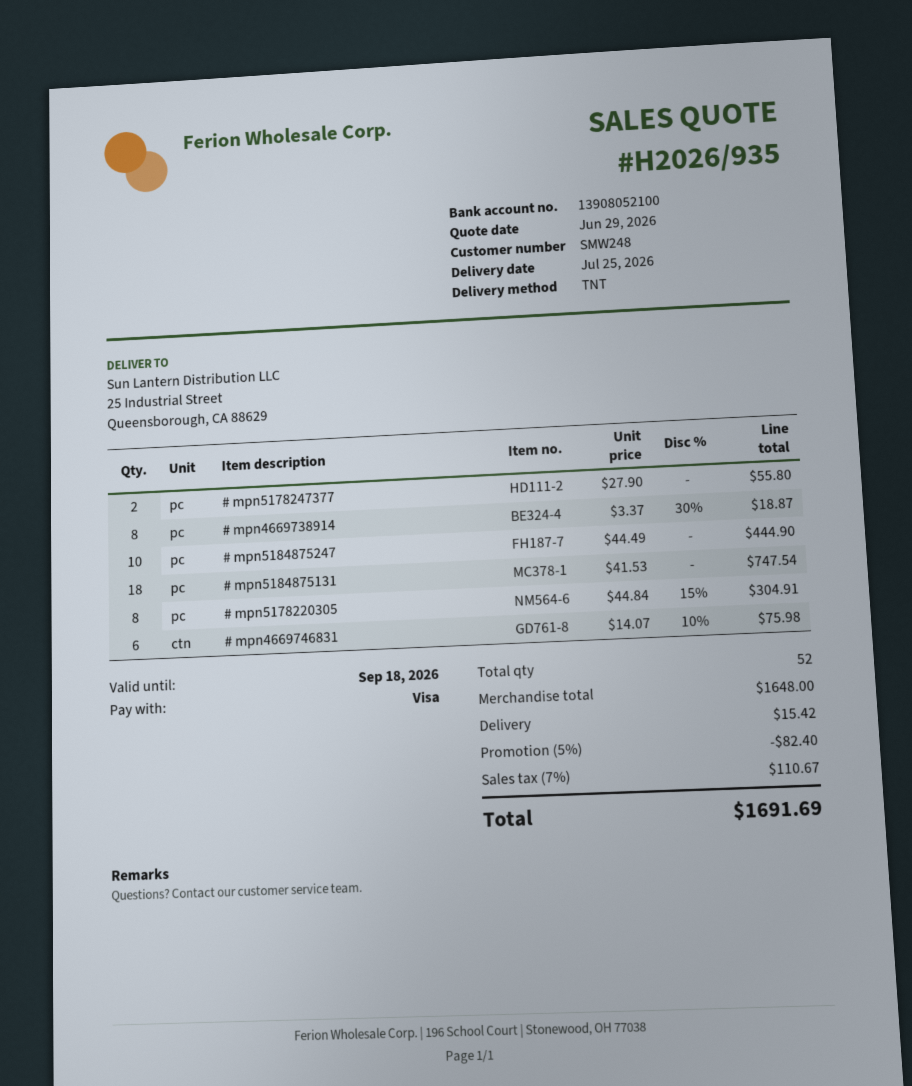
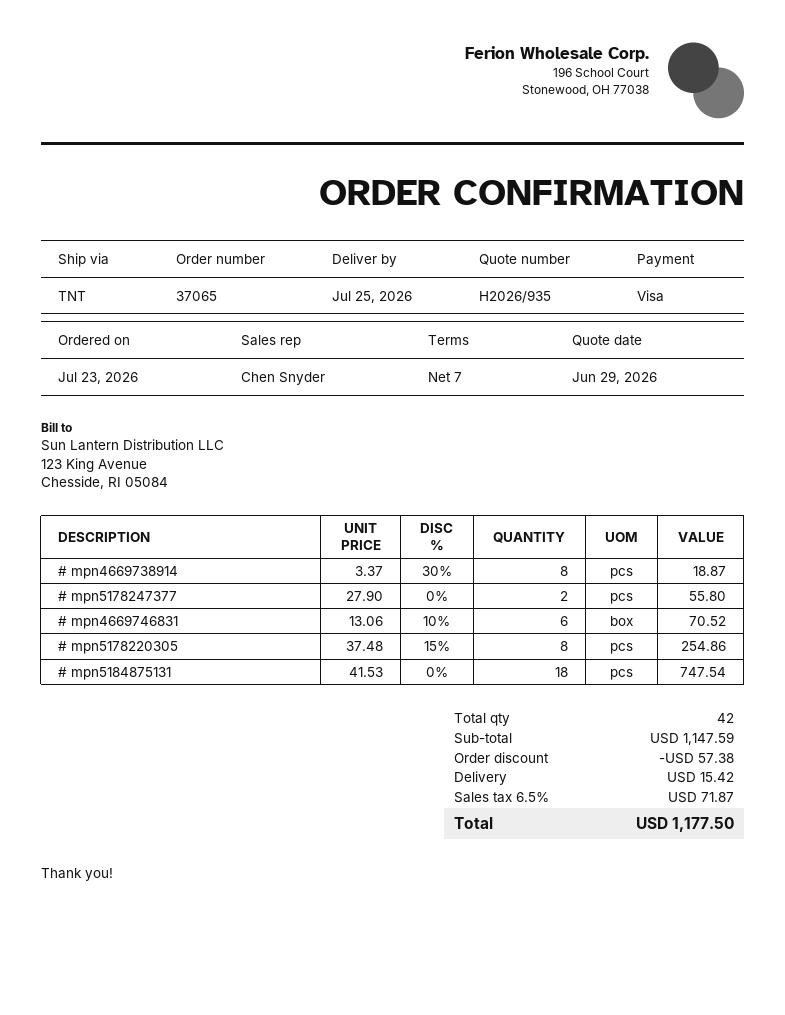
# mpn5184875247: 10 x 44.49 = 444.90 -> none
# mpn5178220305: 8 x 44.84 - 15% = 304.91 -> 8 x 37.48 - 15% = 254.86
# mpn4669746831: 6 x 14.07 - 10% = 75.98 -> 6 x 13.06 - 10% = 70.52
total quantity: 52 -> 42
subtotal: 1648.00 -> 1147.59
discount: 82.40 -> 57.38
tax: 7% = 110.67 -> 6.5% = 71.87
total: 1691.69 -> 1177.50

